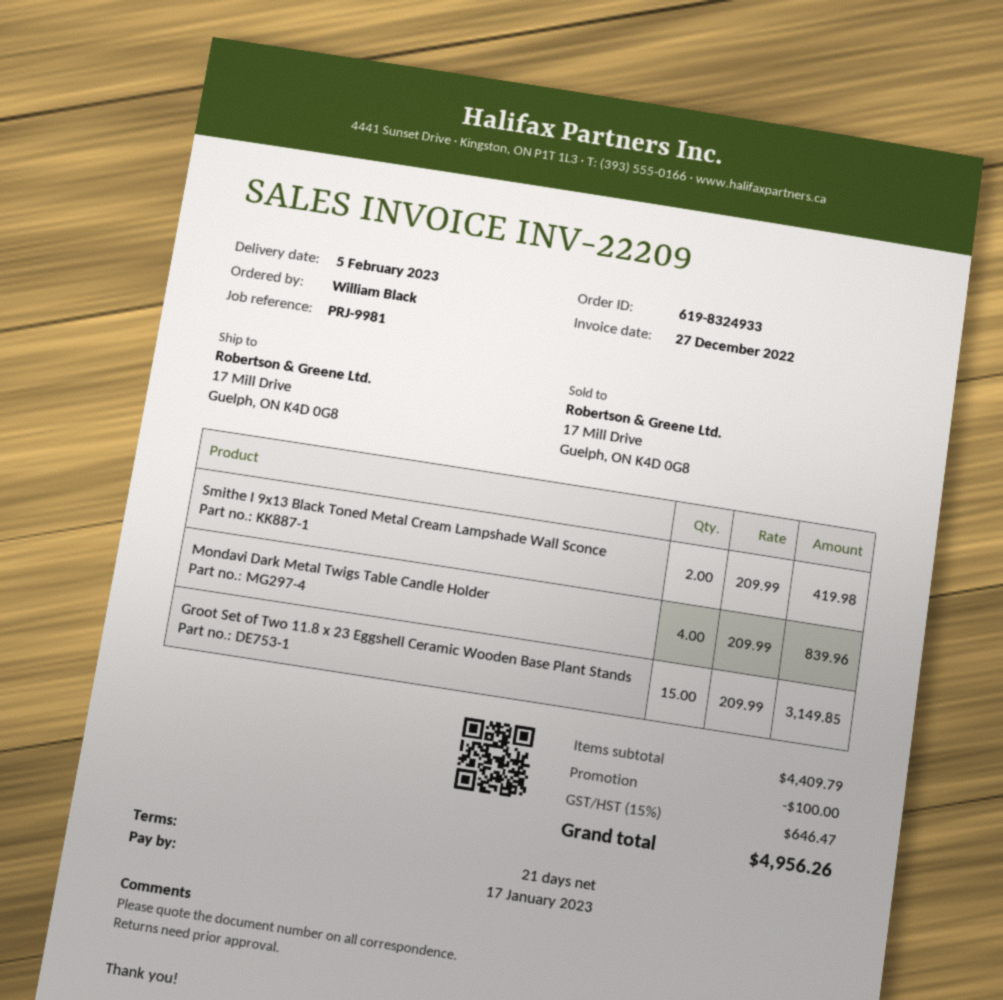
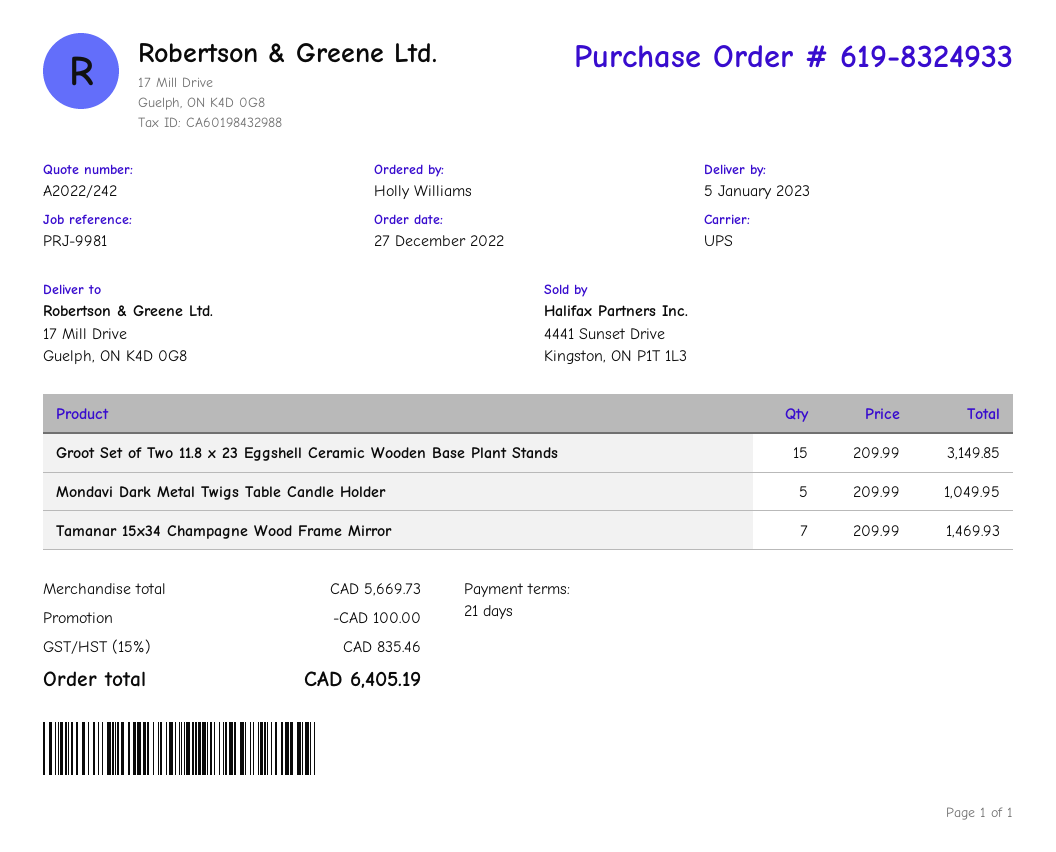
delivery date: 2023-02-05 -> 2023-01-05
ordered by: William Black -> Holly Williams
Smithe I 9x13 Black Toned Metal Cream Lampshade Wall Sconce: 2 x 209.99 = 419.98 -> none
Mondavi Dark Metal Twigs Table Candle Holder: 4 x 209.99 = 839.96 -> 5 x 209.99 = 1049.95
Tamanar 15x34 Champagne Wood Frame Mirror: none -> 7 x 209.99 = 1469.93
subtotal: 4409.79 -> 5669.73
tax: 15% = 646.47 -> 15% = 835.46
total: 4956.26 -> 6405.19

